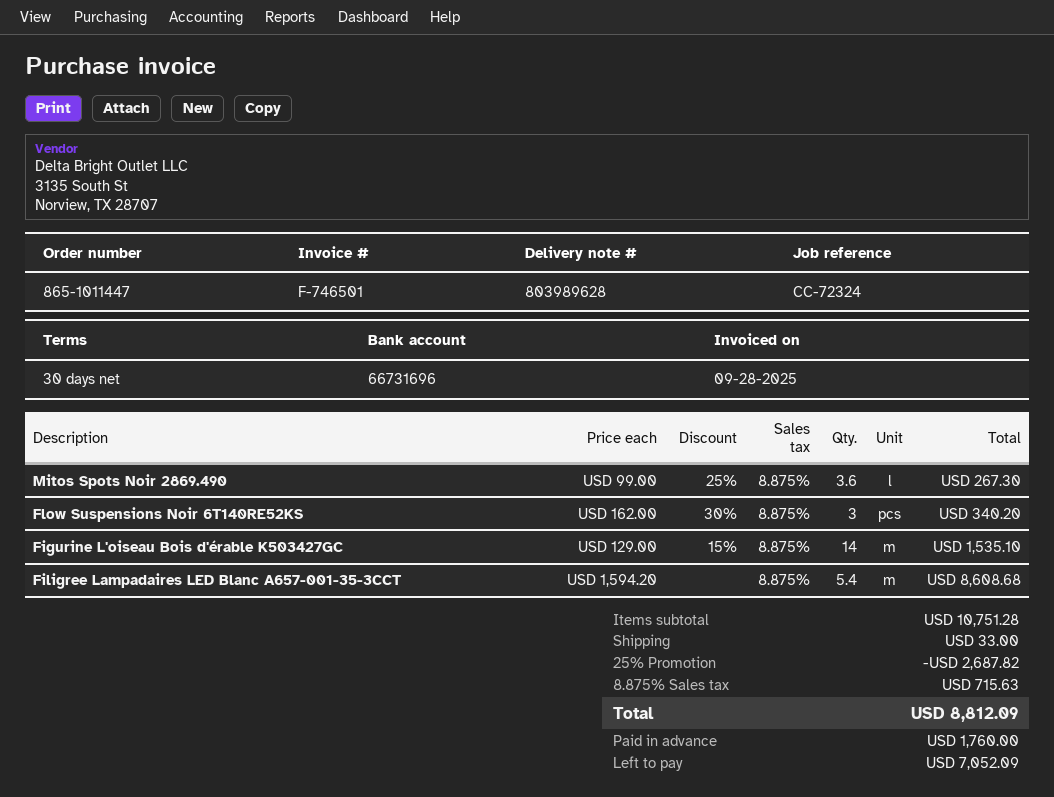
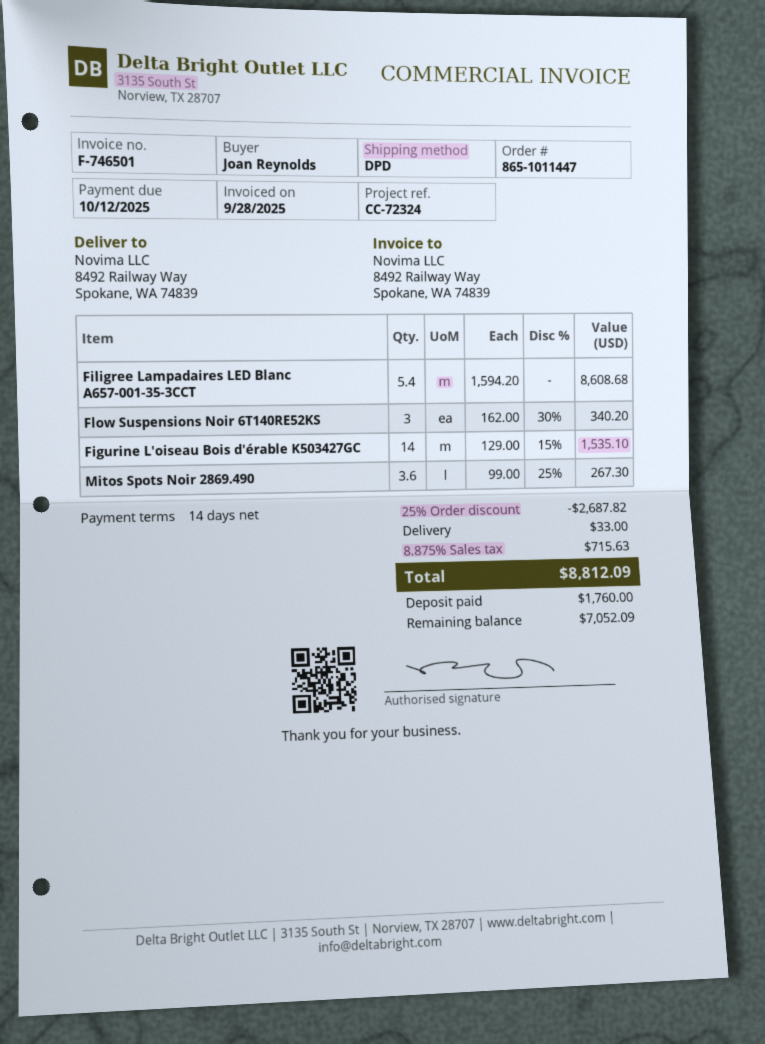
payment terms: 30 days -> 14 days

